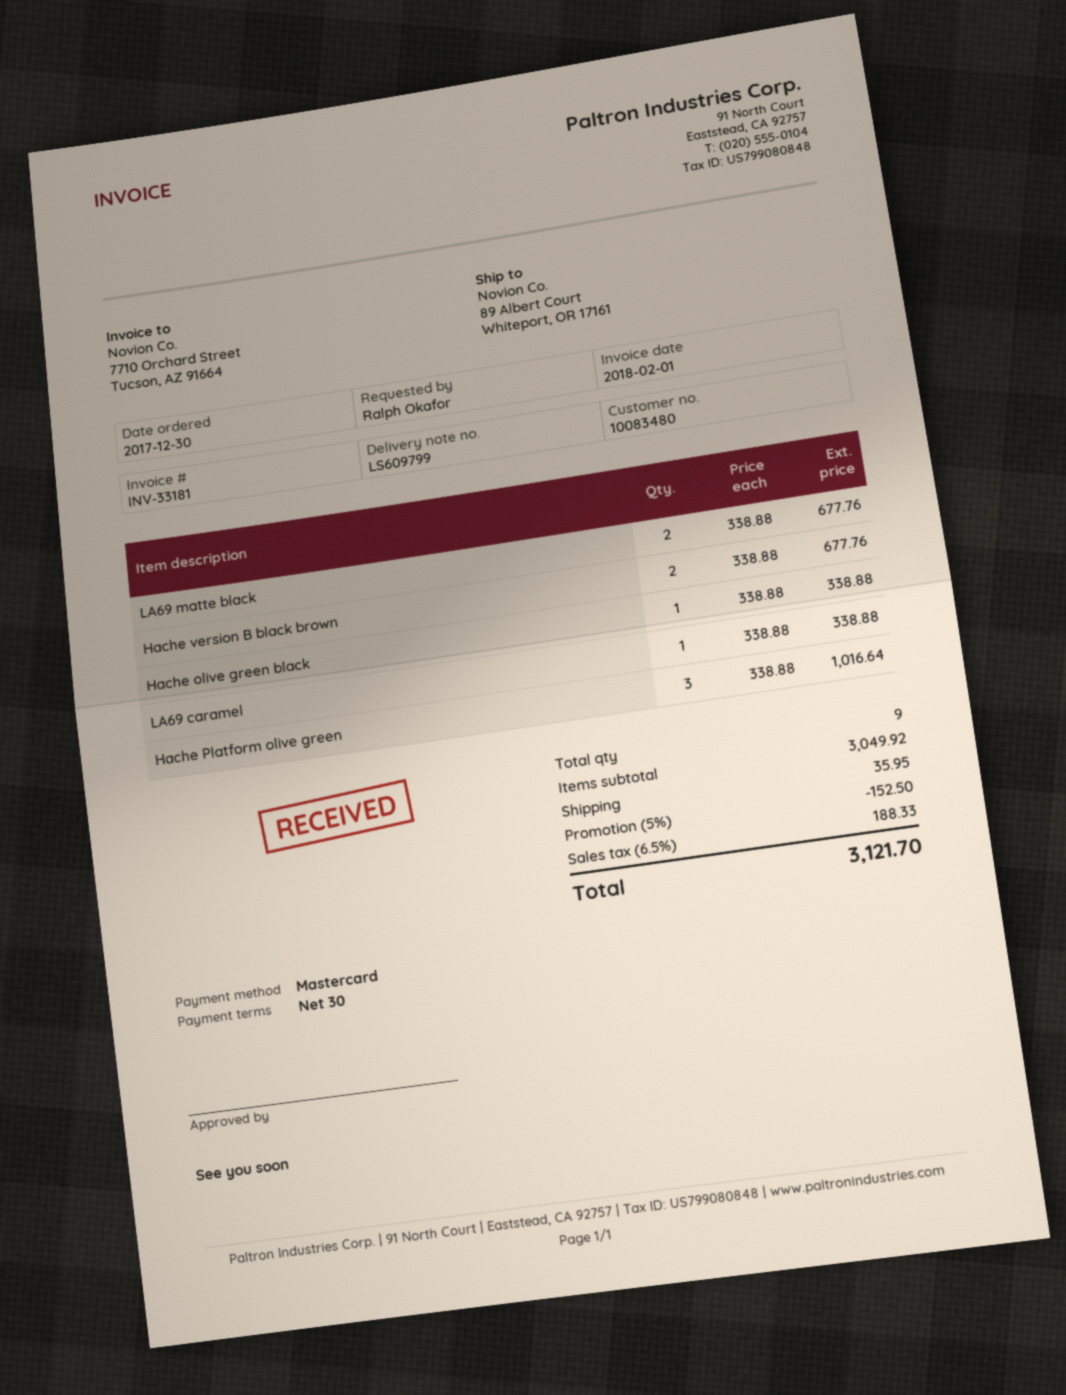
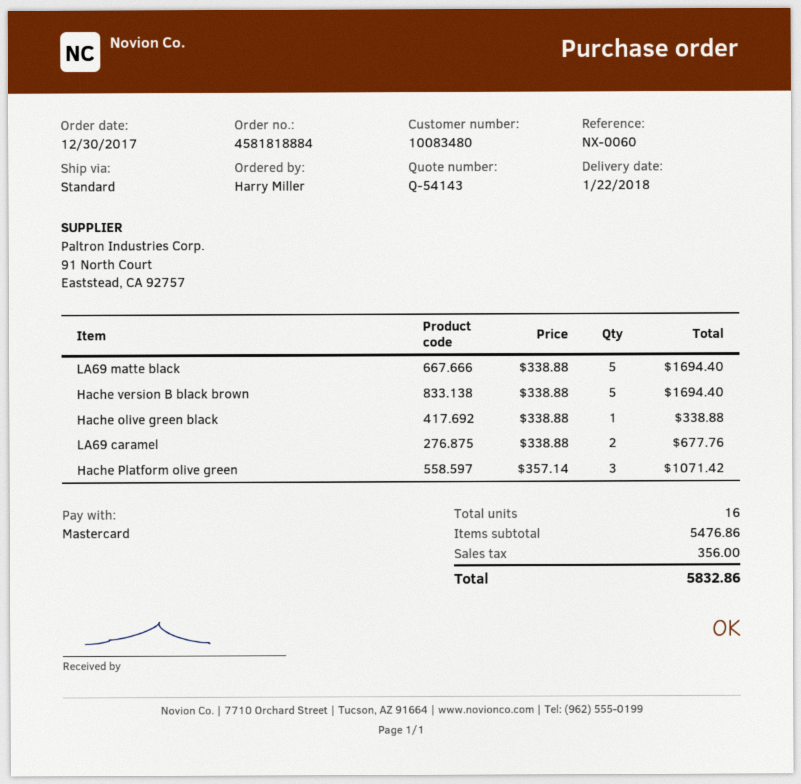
ordered by: Ralph Okafor -> Harry Miller
LA69 matte black: 2 x 338.88 = 677.76 -> 5 x 338.88 = 1694.40
Hache version B black brown: 2 x 338.88 = 677.76 -> 5 x 338.88 = 1694.40
LA69 caramel: 1 x 338.88 = 338.88 -> 2 x 338.88 = 677.76
Hache Platform olive green: 3 x 338.88 = 1016.64 -> 3 x 357.14 = 1071.42
total quantity: 9 -> 16
subtotal: 3049.92 -> 5476.86
discount: 5% = 152.50 -> none
shipping: 35.95 -> none
tax: 188.33 -> 356.00
total: 3121.70 -> 5832.86

